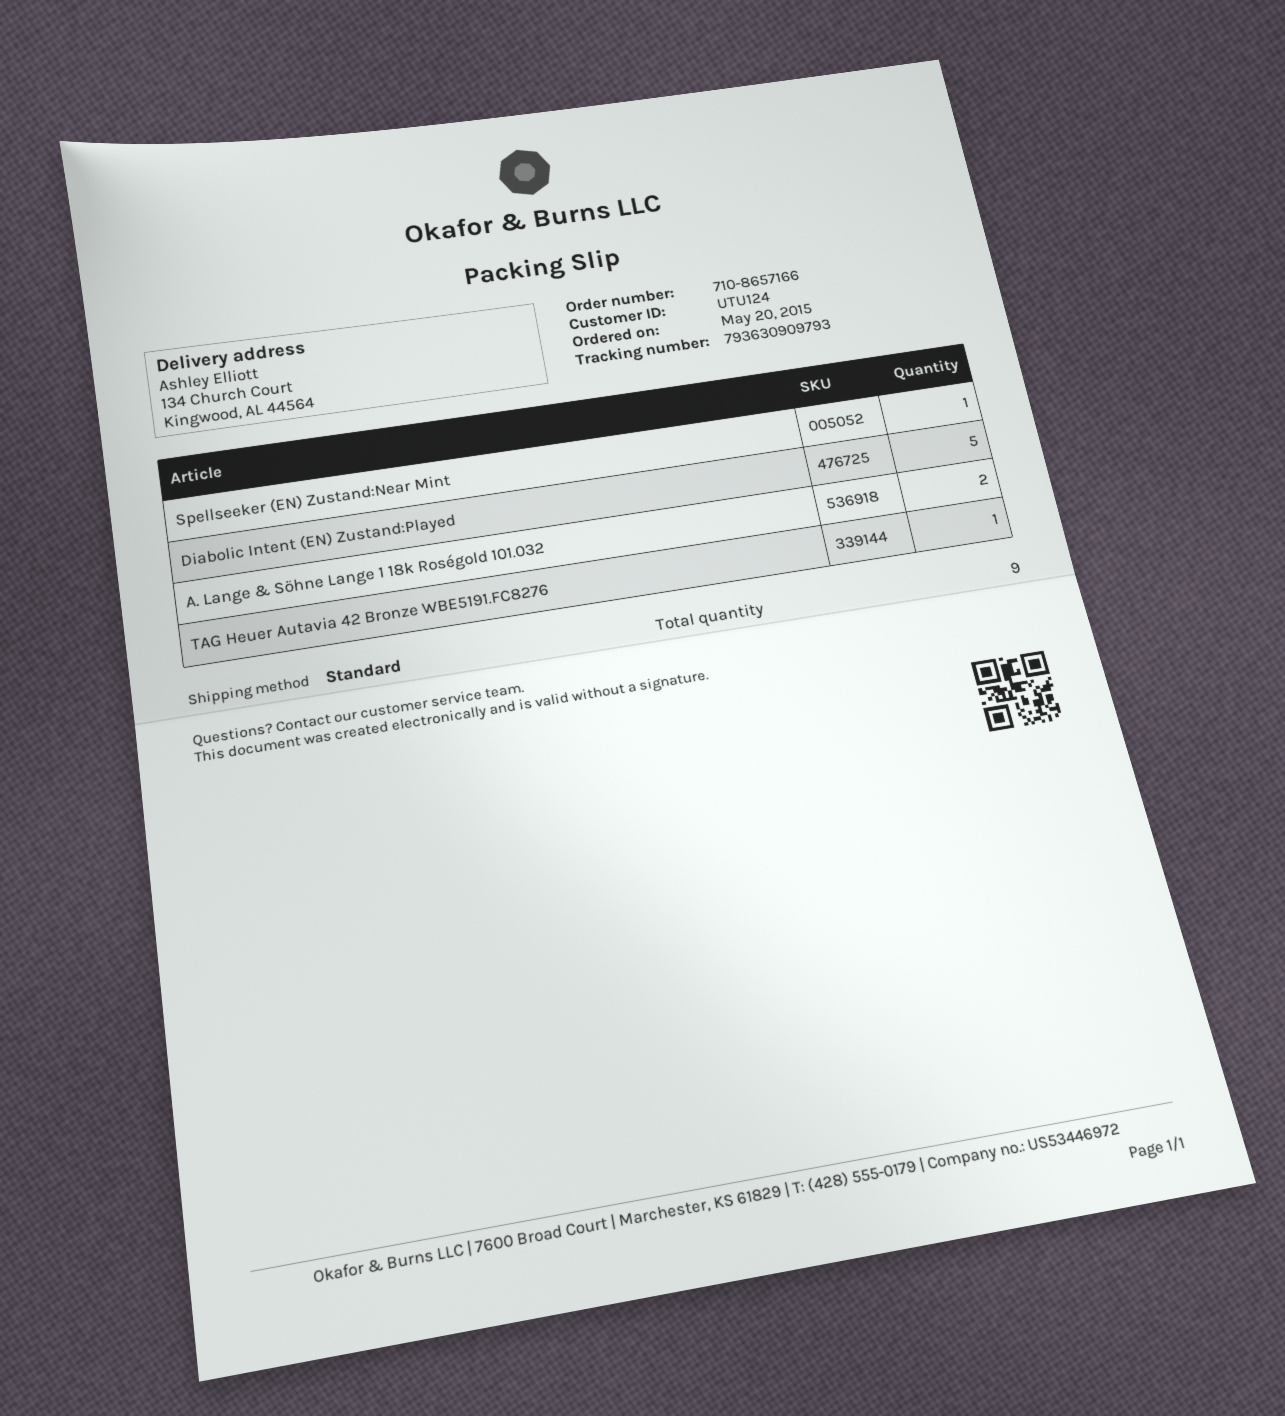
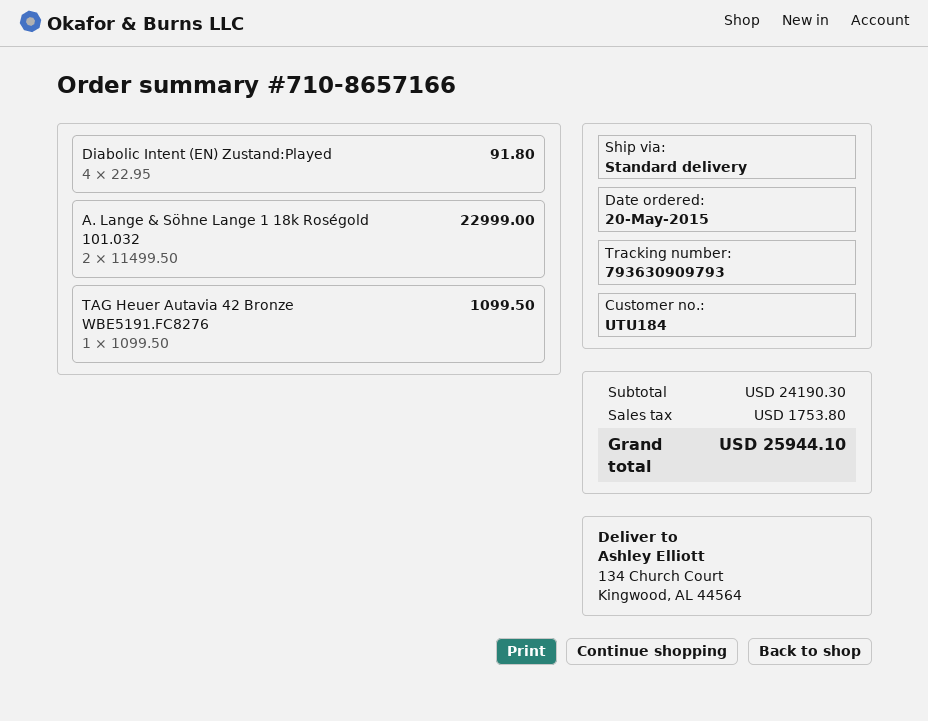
customer number: UTU124 -> UTU184
Spellseeker (EN) Zustand:Near Mint: 1 -> none
Diabolic Intent (EN) Zustand:Played: 5 -> 4

